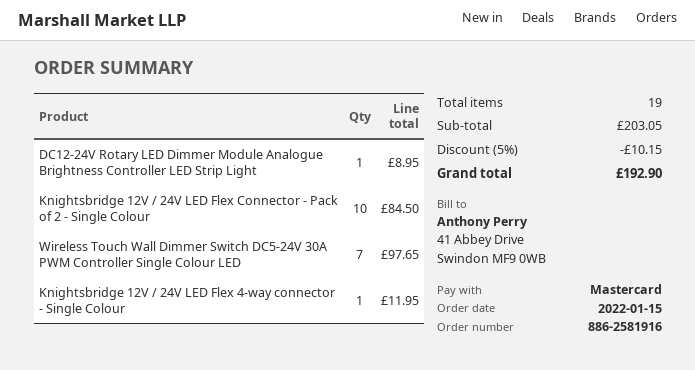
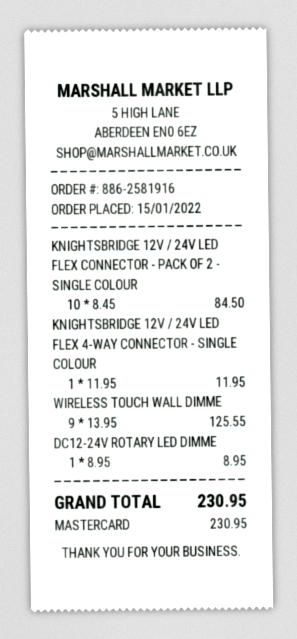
Wireless Touch Wall Dimmer Switch DC5-24V 30A PWM Controller Single Colour LED: 7 for 97.65 -> 9 for 125.55
discount: 5% = 10.15 -> none
total: 192.90 -> 230.95

